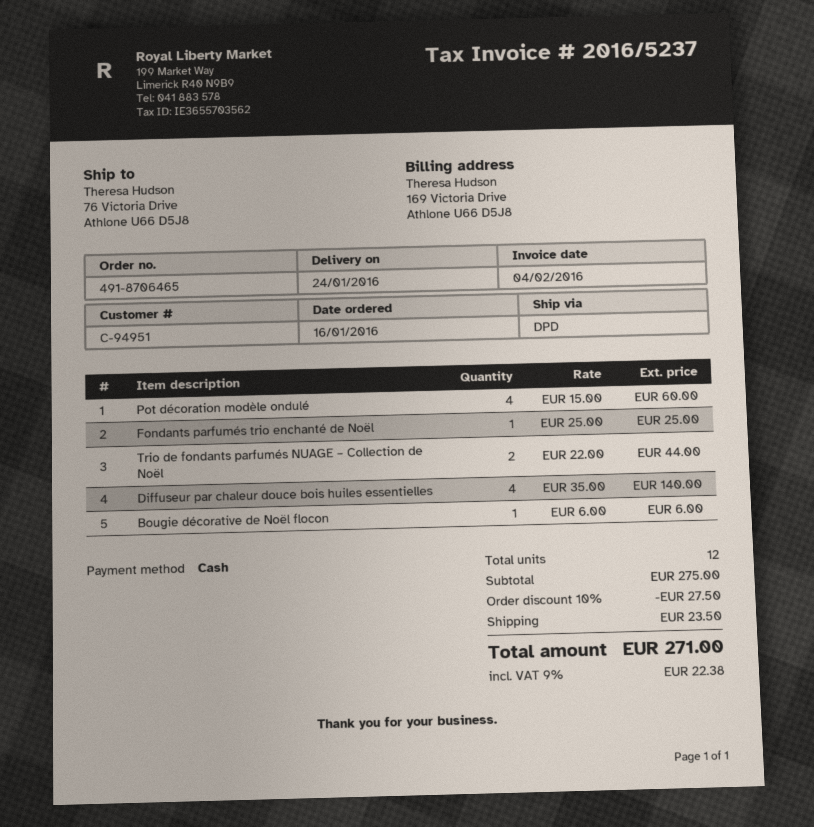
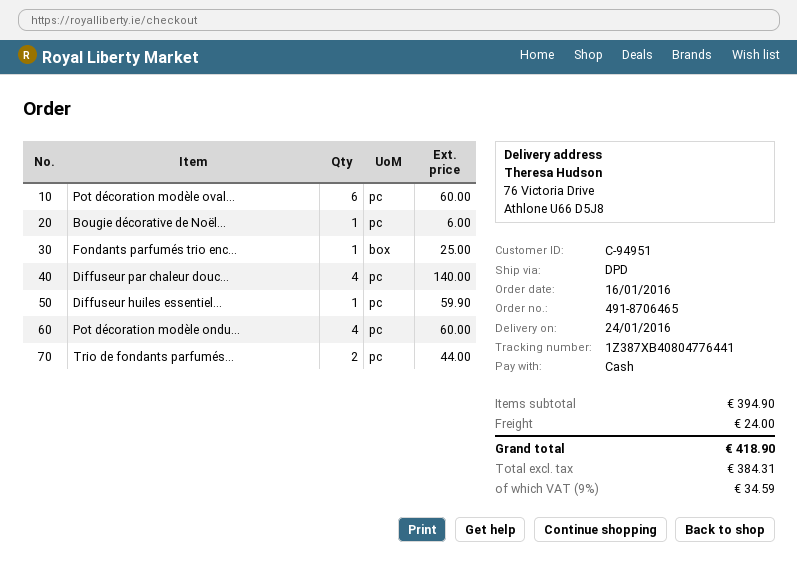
Pot décoration modèle oval...: none -> 6 for 60.00
Diffuseur huiles essentiel...: none -> 1 for 59.90
subtotal: 275.00 -> 394.90
discount: 10% = 27.50 -> none
shipping: 23.50 -> 24.00
tax: 9% = 22.38 -> 9% = 34.59
total: 271.00 -> 418.90

